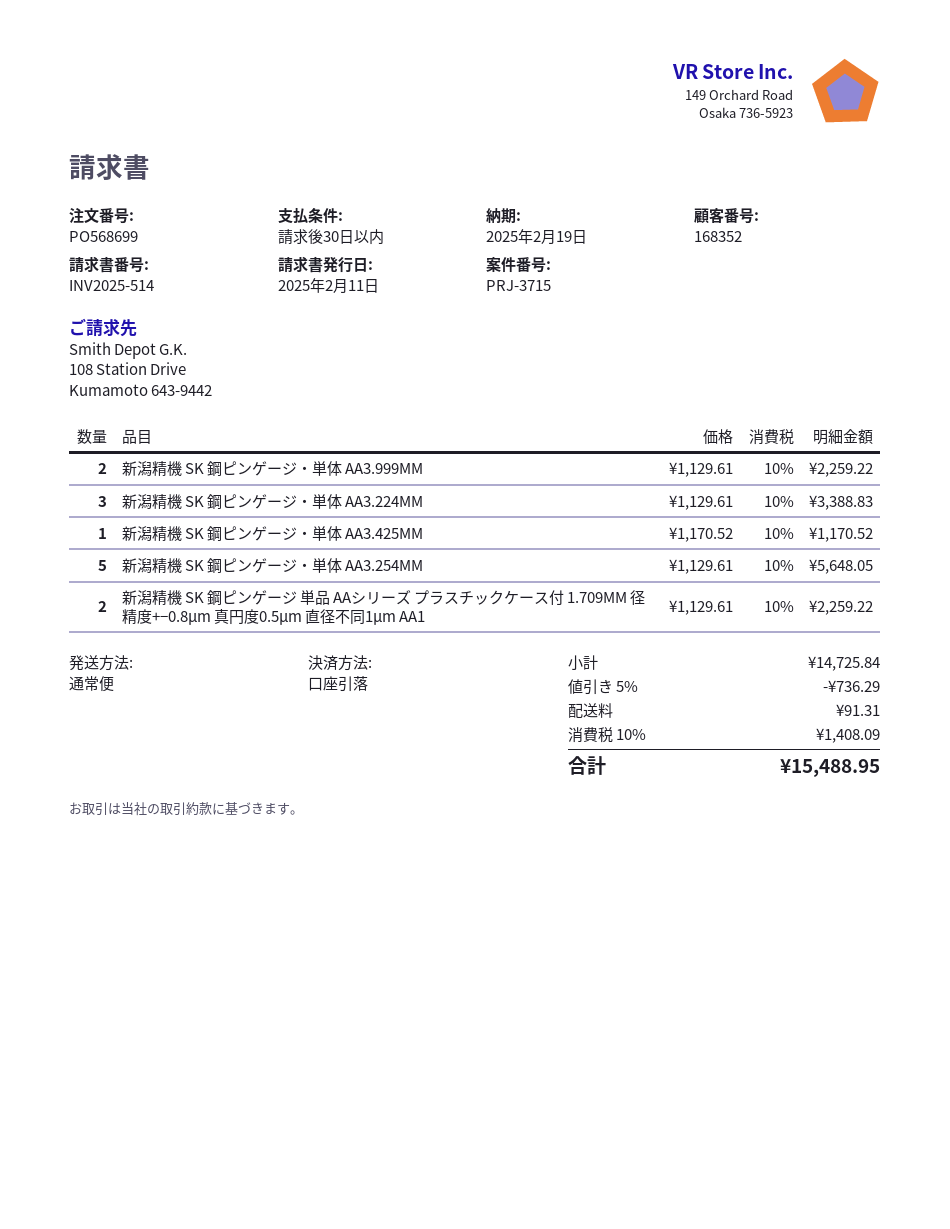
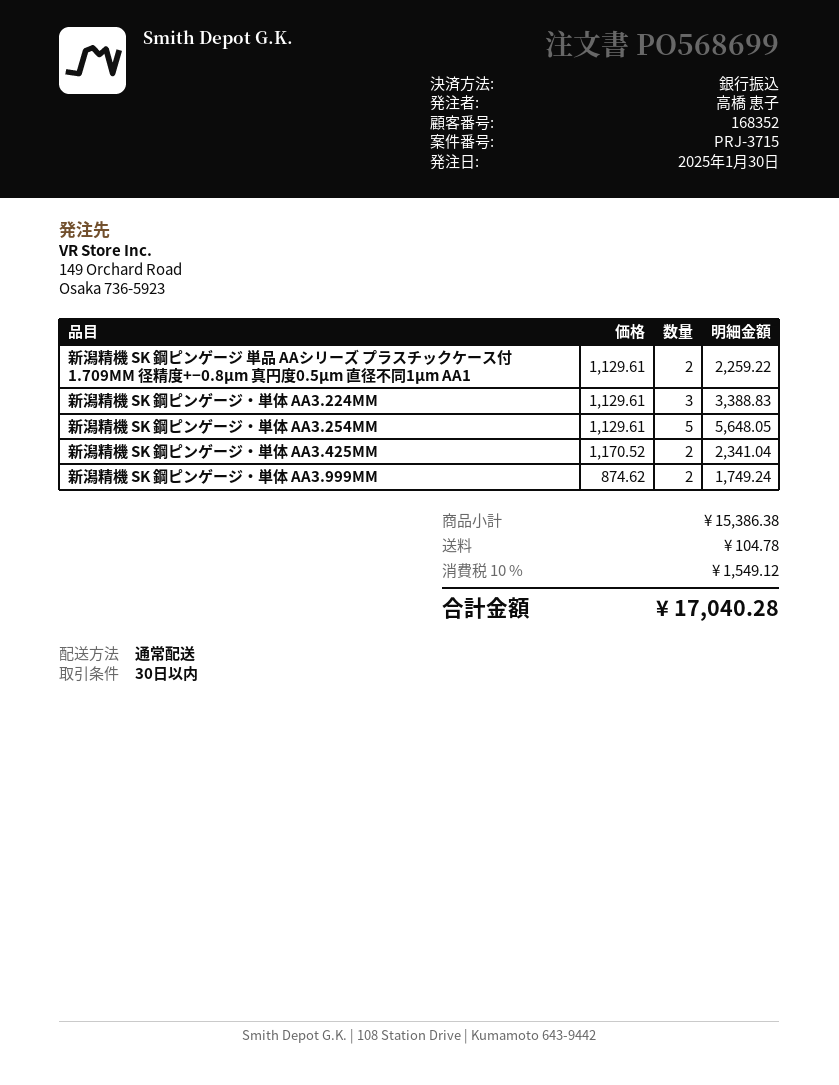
payment method: direct debit -> bank transfer
新潟精機 SK 鋼ピンゲージ・単体 AA3.999MM: 2 x 1129.61 = 2259.22 -> 2 x 874.62 = 1749.24
新潟精機 SK 鋼ピンゲージ・単体 AA3.425MM: 1 x 1170.52 = 1170.52 -> 2 x 1170.52 = 2341.04
subtotal: 14725.84 -> 15386.38
discount: 5% = 736.29 -> none
shipping: 91.31 -> 104.78
tax: 10% = 1408.09 -> 10% = 1549.12
total: 15488.95 -> 17040.28

